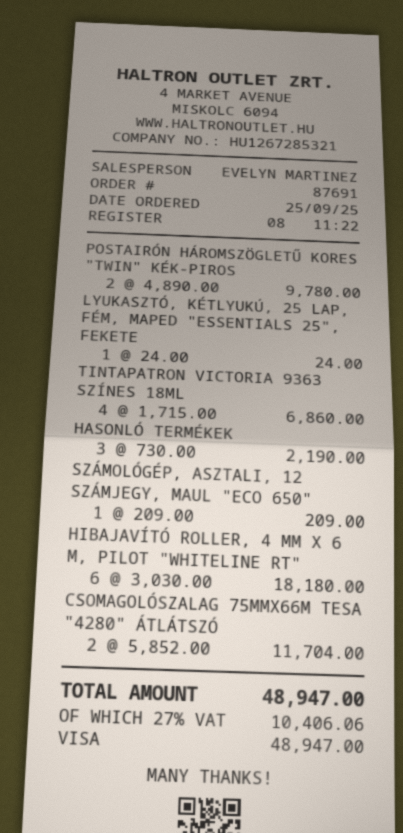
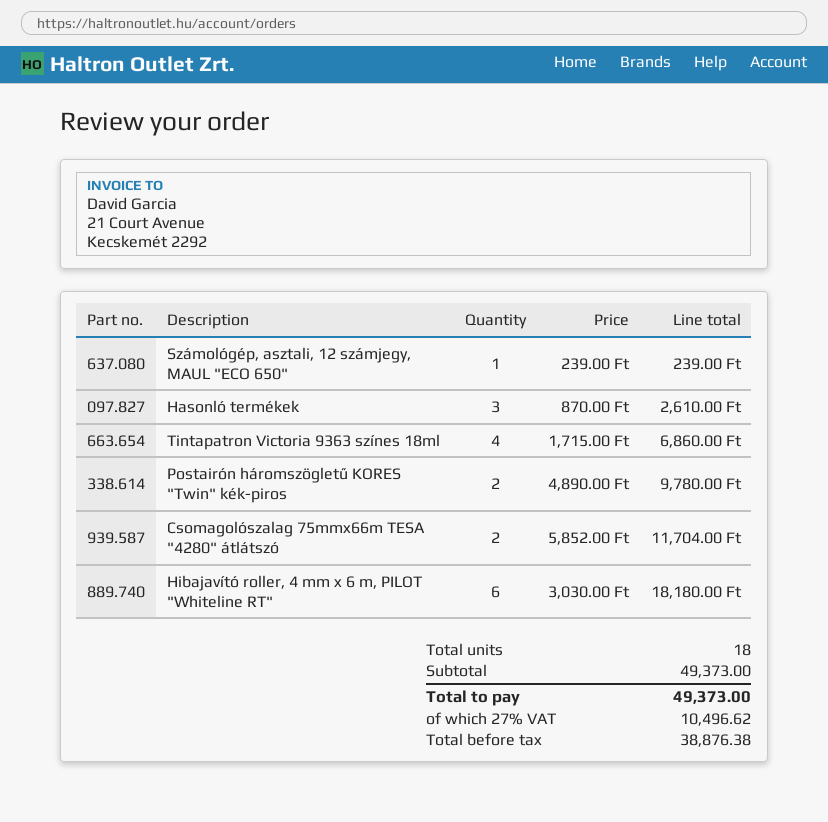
LYUKASZTÓ, KÉTLYUKÚ, 25 LAP, FÉM, MAPED "ESSENTIALS 25", FEKETE: 1 x 24.00 = 24.00 -> none
HASONLÓ TERMÉKEK: 3 x 730.00 = 2190.00 -> 3 x 870.00 = 2610.00
SZÁMOLÓGÉP, ASZTALI, 12 SZÁMJEGY, MAUL "ECO 650": 1 x 209.00 = 209.00 -> 1 x 239.00 = 239.00
tax: 27% = 10406.06 -> 27% = 10496.62
total: 48947.00 -> 49373.00

